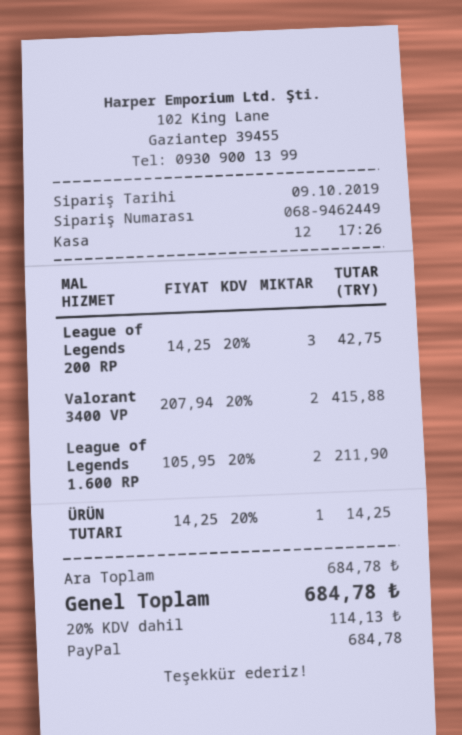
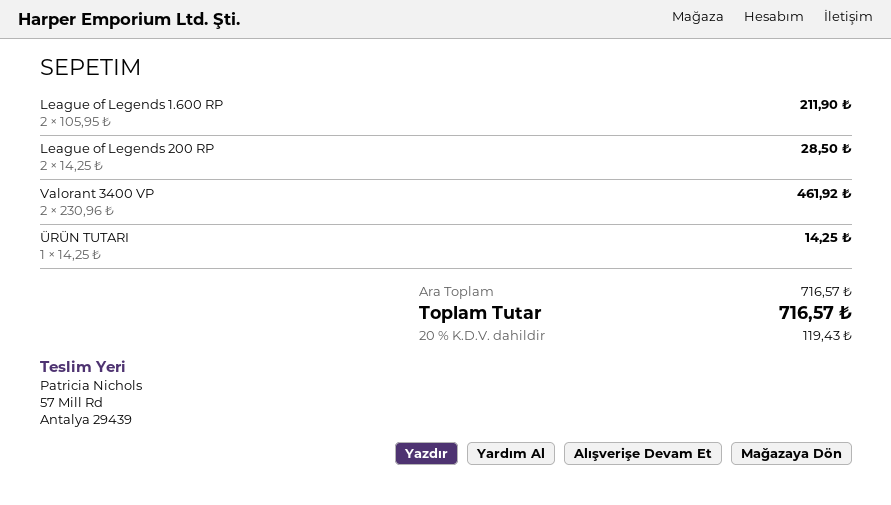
League of Legends 200 RP: 3 x 14.25 = 42.75 -> 2 x 14.25 = 28.50
Valorant 3400 VP: 2 x 207.94 = 415.88 -> 2 x 230.96 = 461.92
subtotal: 684.78 -> 716.57
tax: 20% = 114.13 -> 20% = 119.43
total: 684.78 -> 716.57

